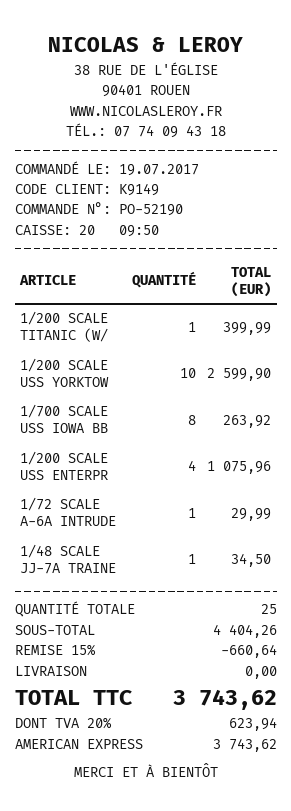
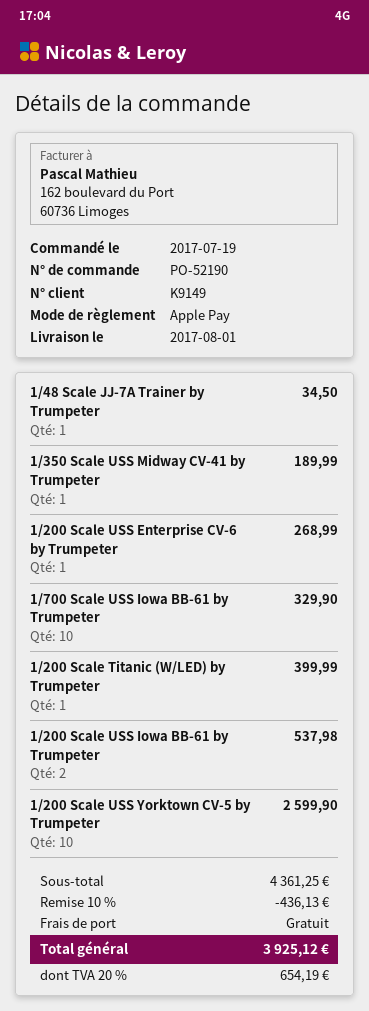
payment method: American Express -> Apple Pay
1/700 SCALE USS IOWA BB: 8 for 263.92 -> 10 for 329.90
1/200 SCALE USS ENTERPR: 4 for 1075.96 -> 1 for 268.99
1/72 SCALE A-6A INTRUDE: 1 for 29.99 -> none
1/350 Scale USS Midway CV-41 by Trumpeter: none -> 1 for 189.99
1/200 Scale USS Iowa BB-61 by Trumpeter: none -> 2 for 537.98
subtotal: 4404.26 -> 4361.25
discount: 15% = 660.64 -> 10% = 436.13
tax: 20% = 623.94 -> 20% = 654.19
total: 3743.62 -> 3925.12

